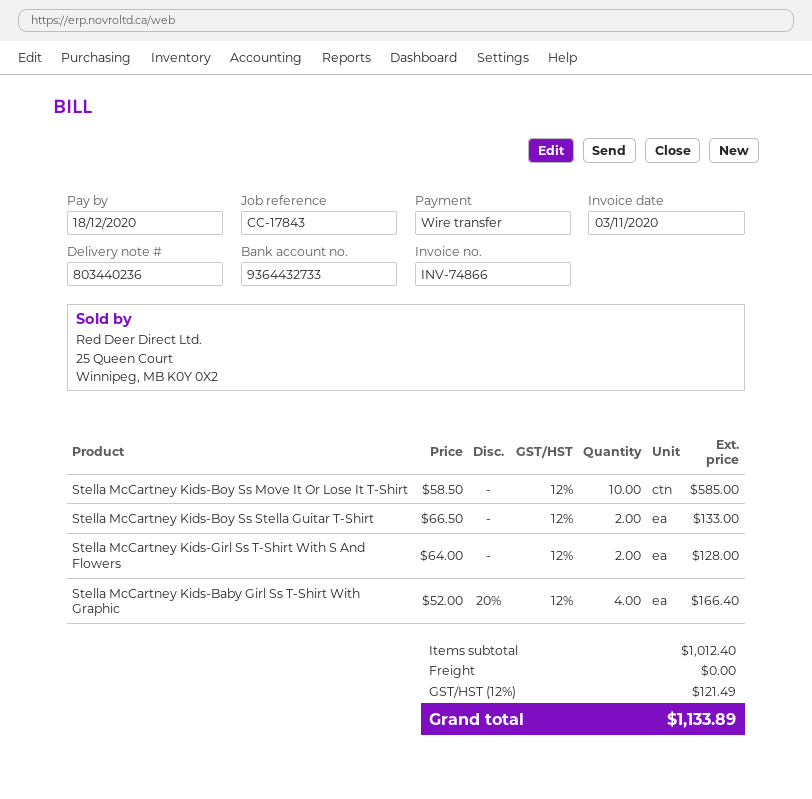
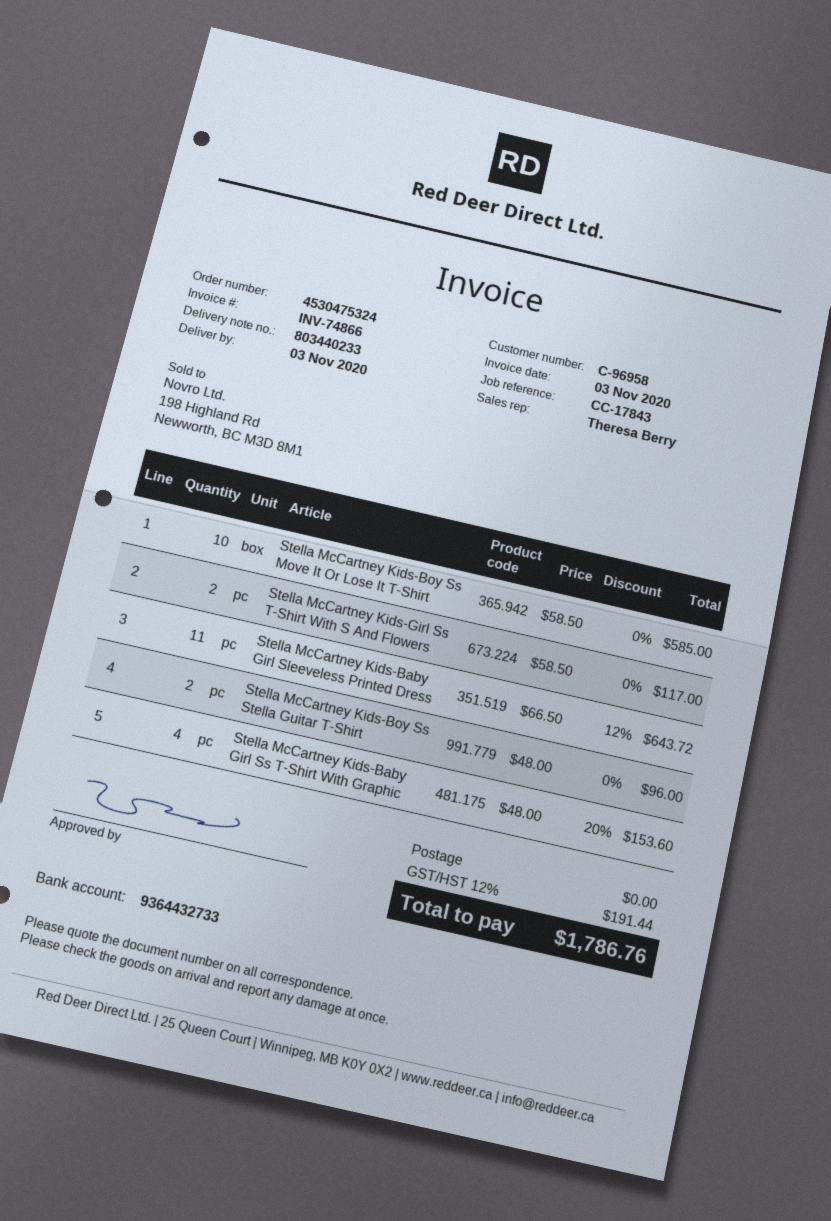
delivery note number: 803440236 -> 803440233
Stella McCartney Kids-Boy Ss Stella Guitar T-Shirt: 2 x 66.50 = 133.00 -> 2 x 48.00 = 96.00
Stella McCartney Kids-Girl Ss T-Shirt With S And Flowers: 2 x 64.00 = 128.00 -> 2 x 58.50 = 117.00
Stella McCartney Kids-Baby Girl Ss T-Shirt With Graphic: 4 x 52.00 - 20% = 166.40 -> 4 x 48.00 - 20% = 153.60
Stella McCartney Kids-Baby Girl Sleeveless Printed Dress: none -> 11 x 66.50 - 12% = 643.72
tax: 12% = 121.49 -> 12% = 191.44
total: 1133.89 -> 1786.76

